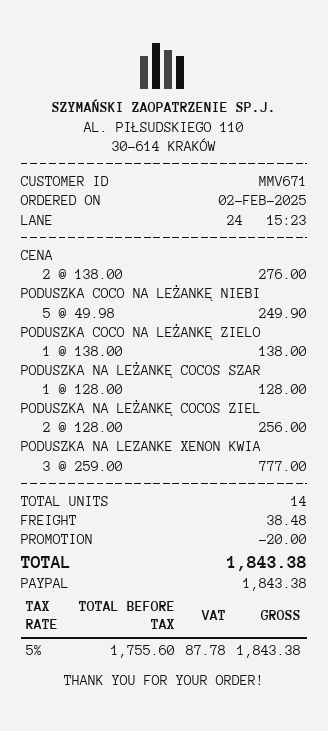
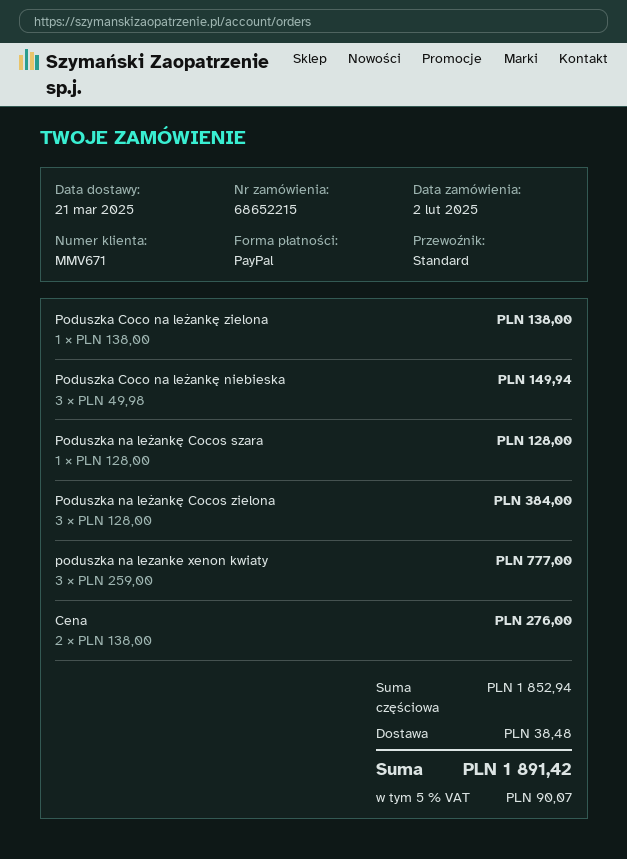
PODUSZKA COCO NA LEŻANKĘ NIEBI: 5 x 49.98 = 249.90 -> 3 x 49.98 = 149.94
PODUSZKA NA LEŻANKĘ COCOS ZIEL: 2 x 128.00 = 256.00 -> 3 x 128.00 = 384.00
discount: 20.00 -> none
tax: 5% = 87.78 -> 5% = 90.07
total: 1843.38 -> 1891.42

